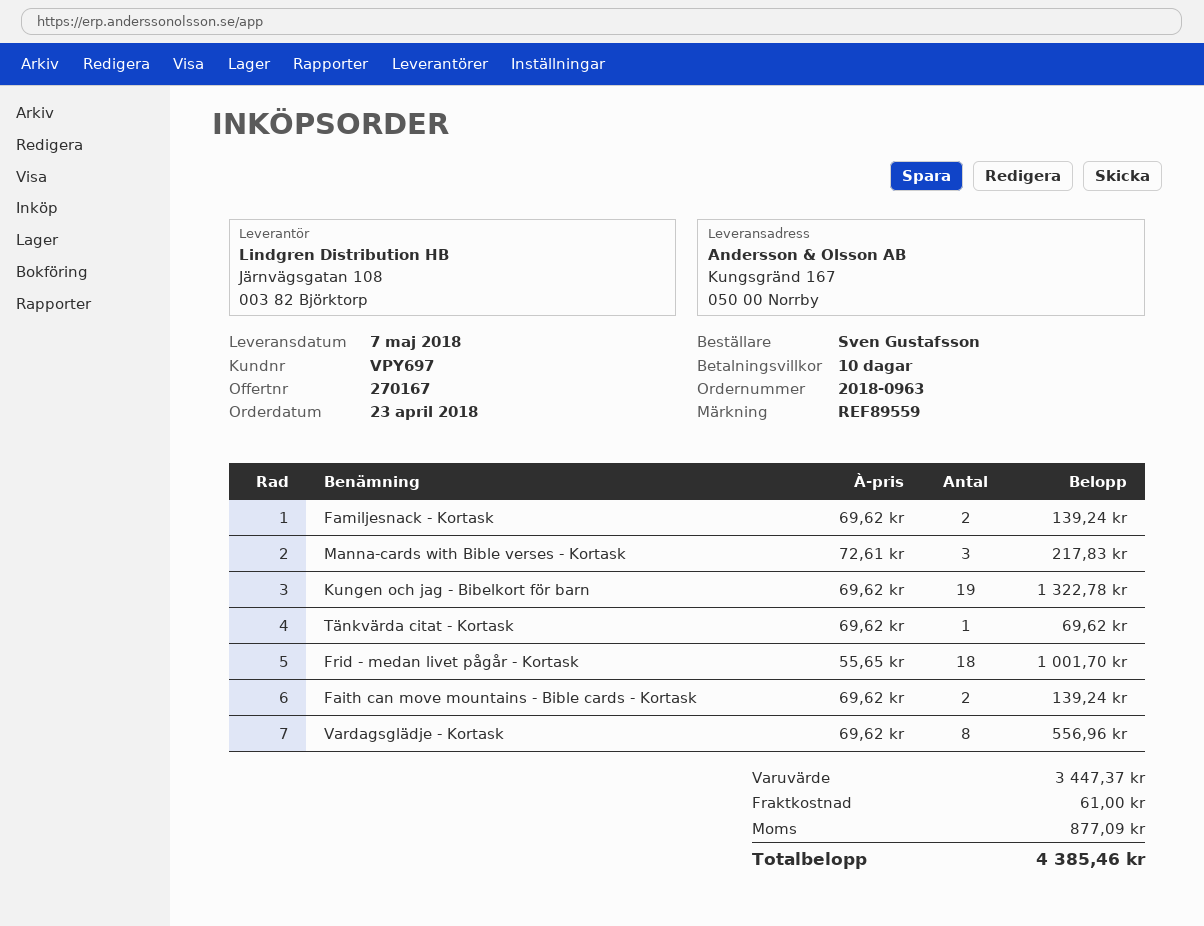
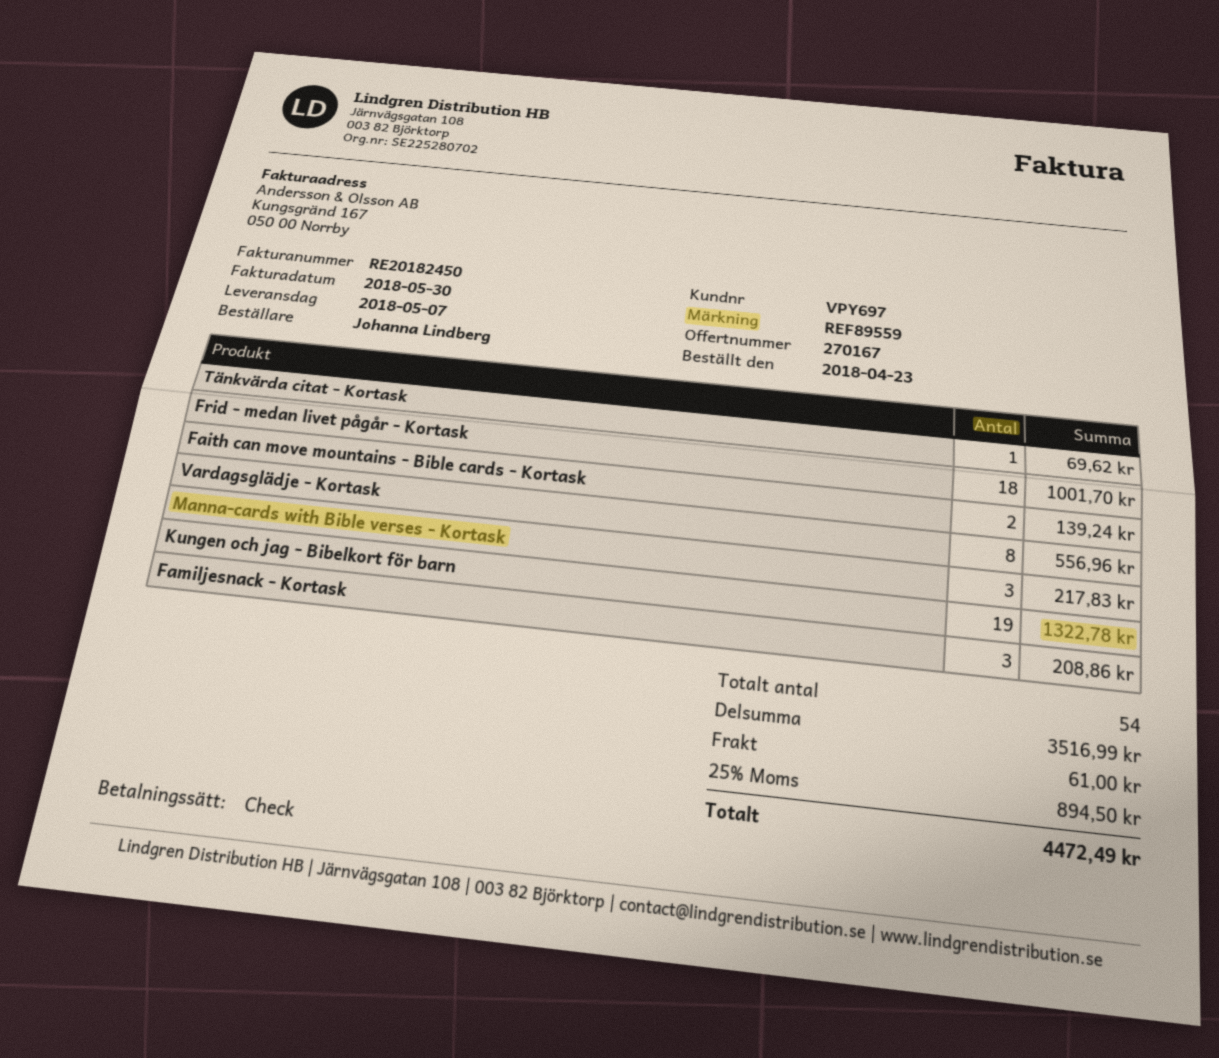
ordered by: Sven Gustafsson -> Johanna Lindberg
Familjesnack - Kortask: 2 for 139.24 -> 3 for 208.86
subtotal: 3447.37 -> 3516.99
tax: 877.09 -> 894.50
total: 4385.46 -> 4472.49

